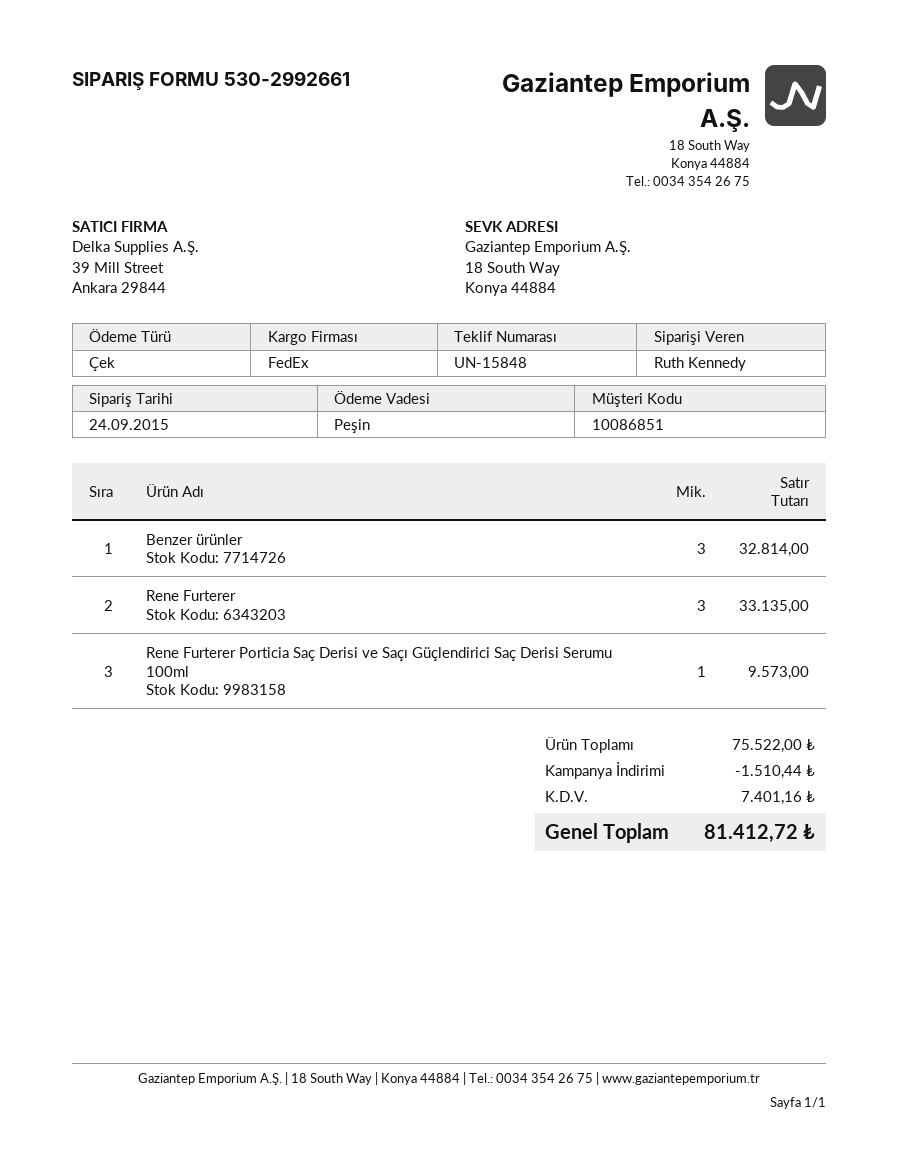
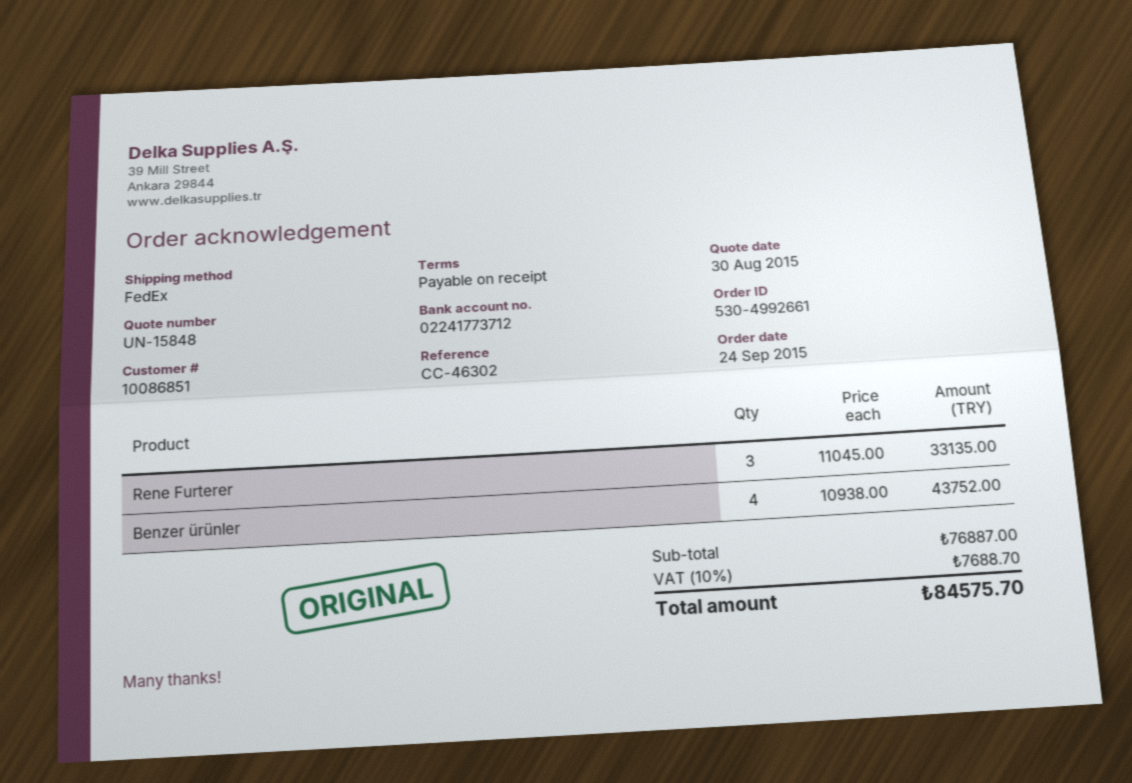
order number: 530-2992661 -> 530-4992661
Benzer ürünler: 3 for 32814.00 -> 4 for 43752.00
Rene Furterer Porticia Saç Derisi ve Saçı Güçlendirici Saç Derisi Serumu 100ml: 1 for 9573.00 -> none
subtotal: 75522.00 -> 76887.00
discount: 1510.44 -> none
tax: 7401.16 -> 7688.70
total: 81412.72 -> 84575.70

